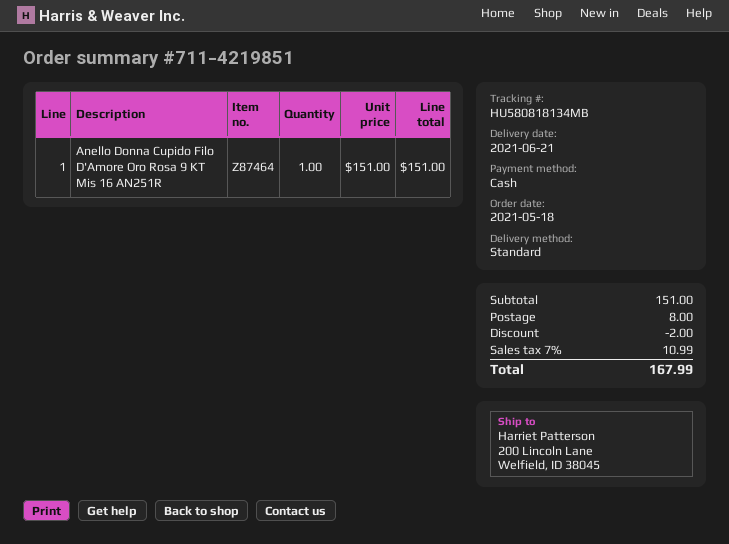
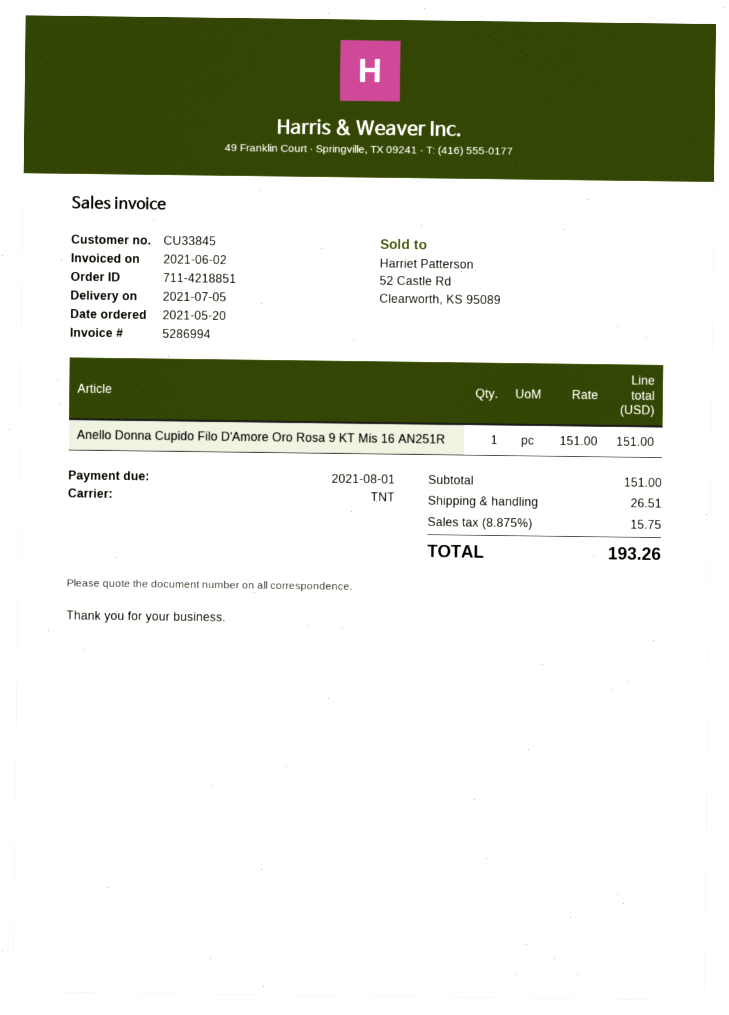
order number: 711-4219851 -> 711-4218851
order date: 2021-05-18 -> 2021-05-20
delivery date: 2021-06-21 -> 2021-07-05
shipping method: standard -> TNT
discount: 2.00 -> none
shipping: 8.00 -> 26.51
tax: 7% = 10.99 -> 8.875% = 15.75
total: 167.99 -> 193.26

